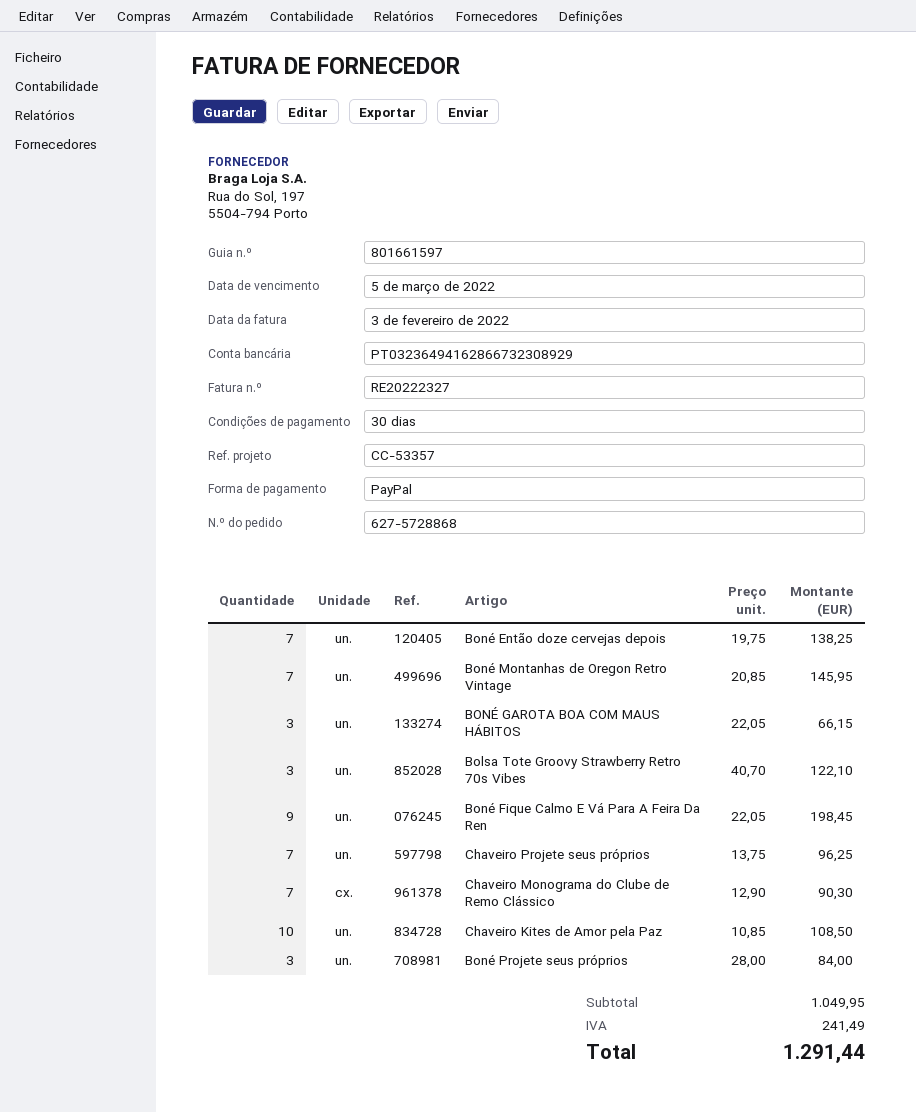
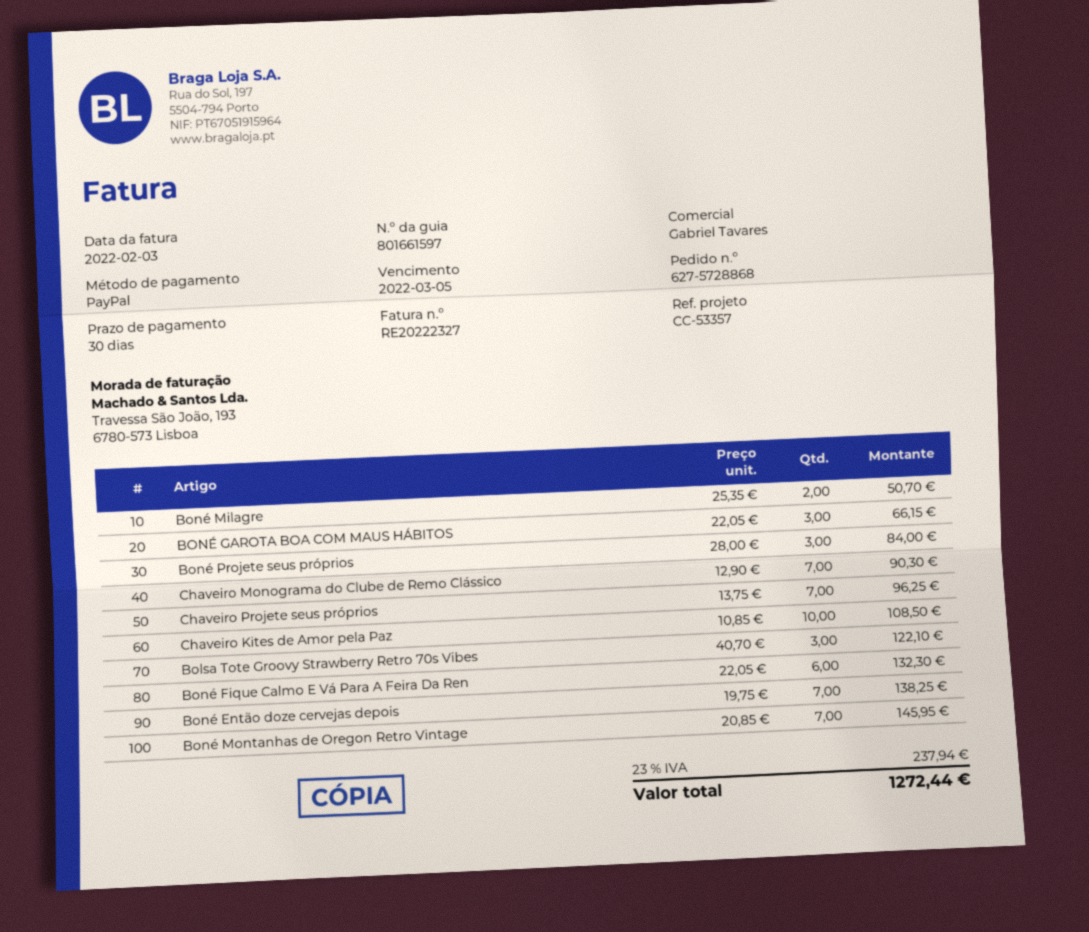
Boné Fique Calmo E Vá Para A Feira Da Ren: 9 x 22.05 = 198.45 -> 6 x 22.05 = 132.30
Boné Milagre: none -> 2 x 25.35 = 50.70
tax: 241.49 -> 237.94
total: 1291.44 -> 1272.44

